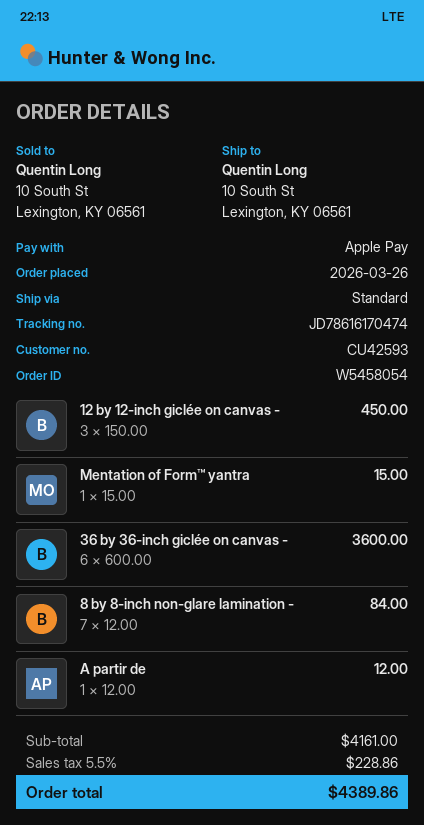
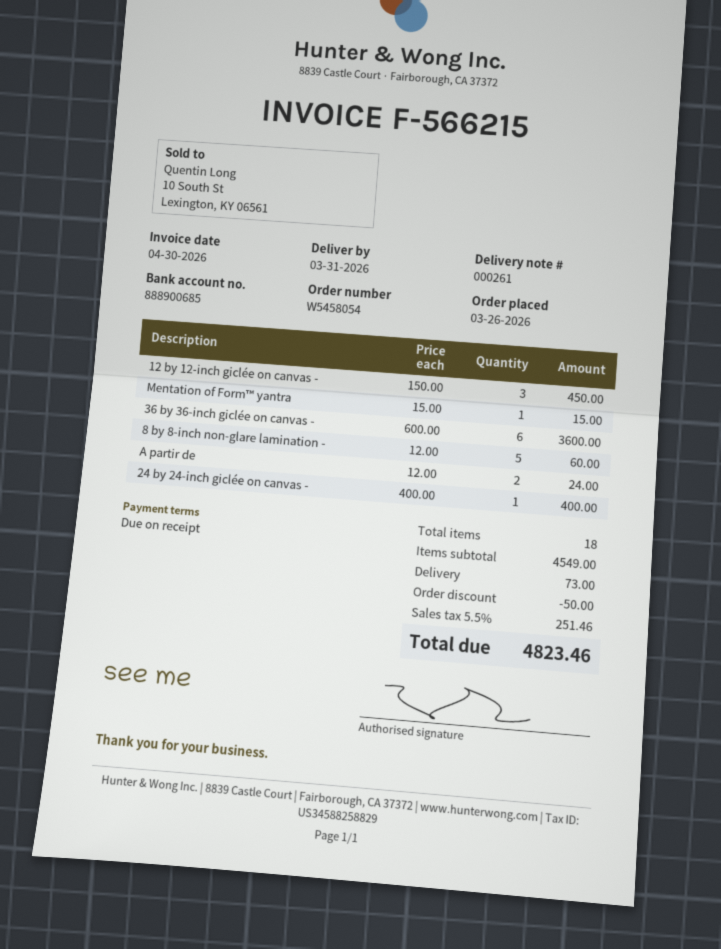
8 by 8-inch non-glare lamination -: 7 x 12.00 = 84.00 -> 5 x 12.00 = 60.00
A partir de: 1 x 12.00 = 12.00 -> 2 x 12.00 = 24.00
24 by 24-inch giclée on canvas -: none -> 1 x 400.00 = 400.00
subtotal: 4161.00 -> 4549.00
discount: none -> 50.00
shipping: none -> 73.00
tax: 5.5% = 228.86 -> 5.5% = 251.46
total: 4389.86 -> 4823.46

